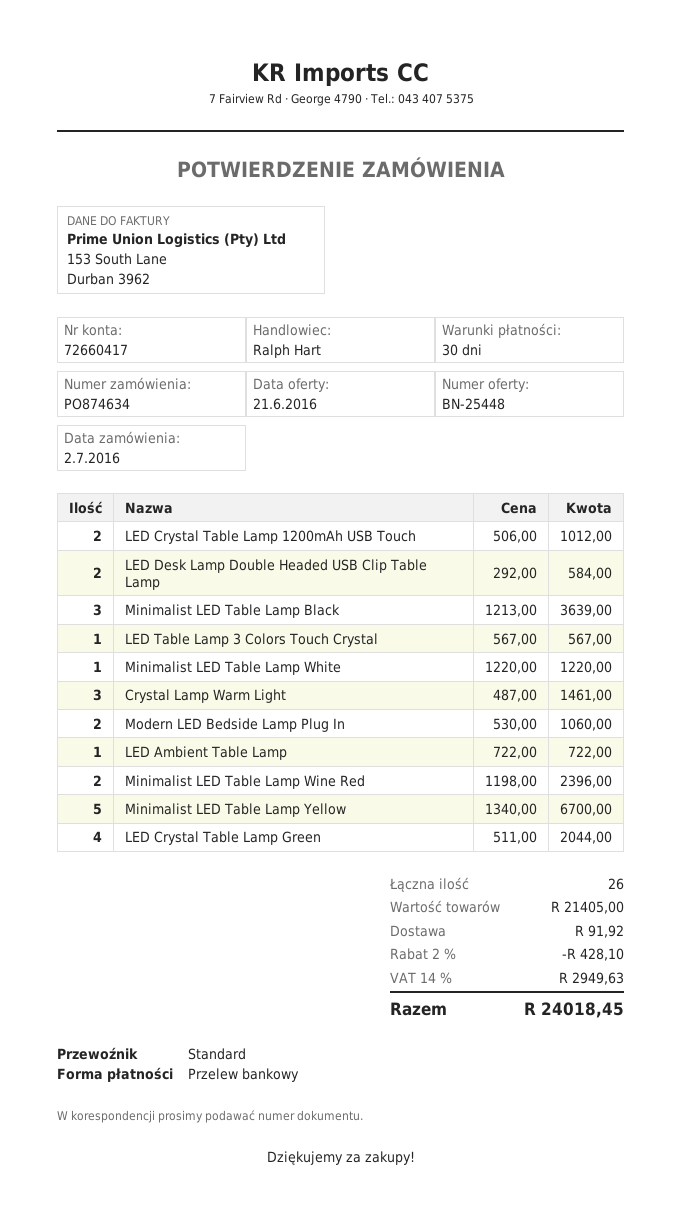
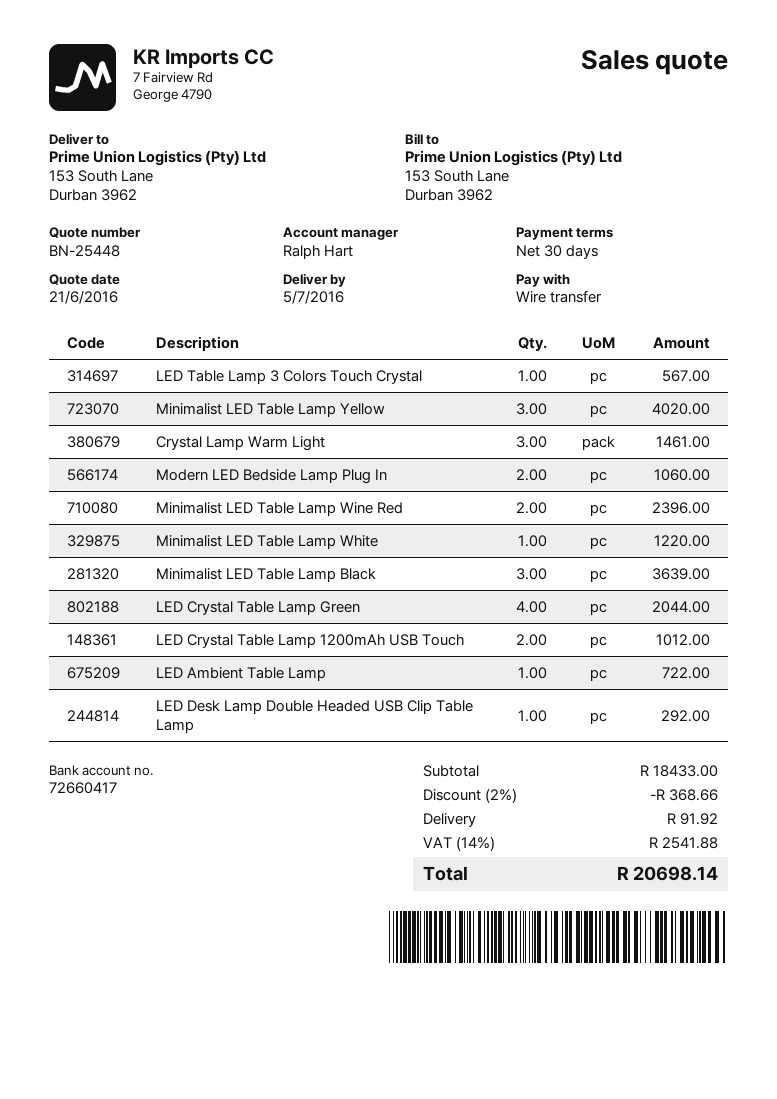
LED Desk Lamp Double Headed USB Clip Table Lamp: 2 for 584.00 -> 1 for 292.00
Minimalist LED Table Lamp Yellow: 5 for 6700.00 -> 3 for 4020.00
subtotal: 21405.00 -> 18433.00
discount: 2% = 428.10 -> 2% = 368.66
tax: 14% = 2949.63 -> 14% = 2541.88
total: 24018.45 -> 20698.14

